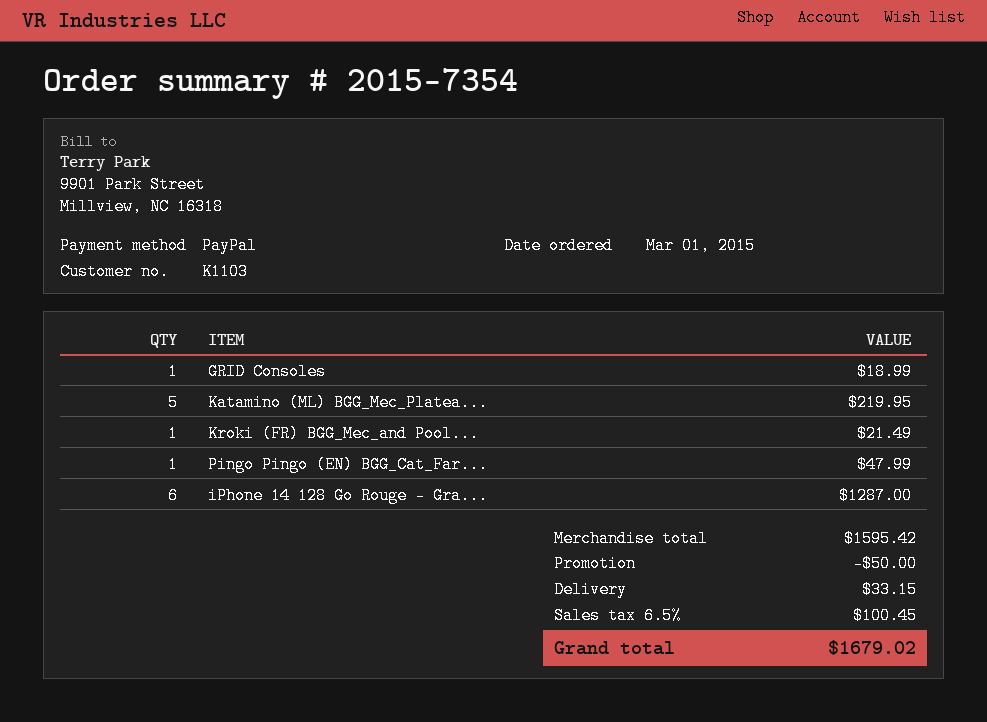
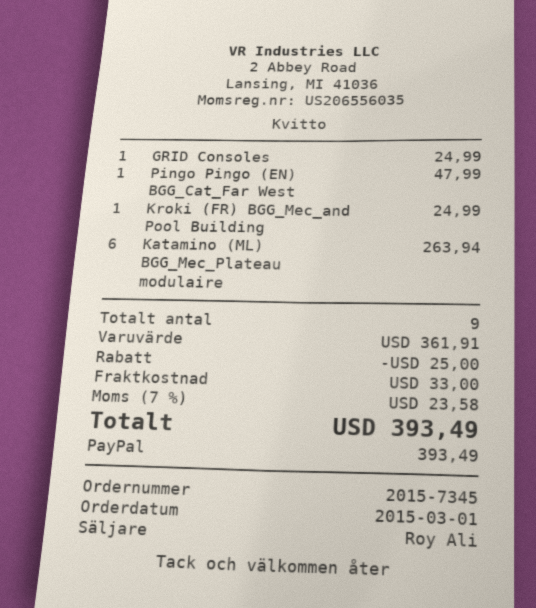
order number: 2015-7354 -> 2015-7345
GRID Consoles: 1 for 18.99 -> 1 for 24.99
Katamino (ML) BGG_Mec_Platea...: 5 for 219.95 -> 6 for 263.94
Kroki (FR) BGG_Mec_and Pool...: 1 for 21.49 -> 1 for 24.99
iPhone 14 128 Go Rouge - Gra...: 6 for 1287.00 -> none
subtotal: 1595.42 -> 361.91
discount: 50.00 -> 25.00
shipping: 33.15 -> 33.00
tax: 6.5% = 100.45 -> 7% = 23.58
total: 1679.02 -> 393.49

